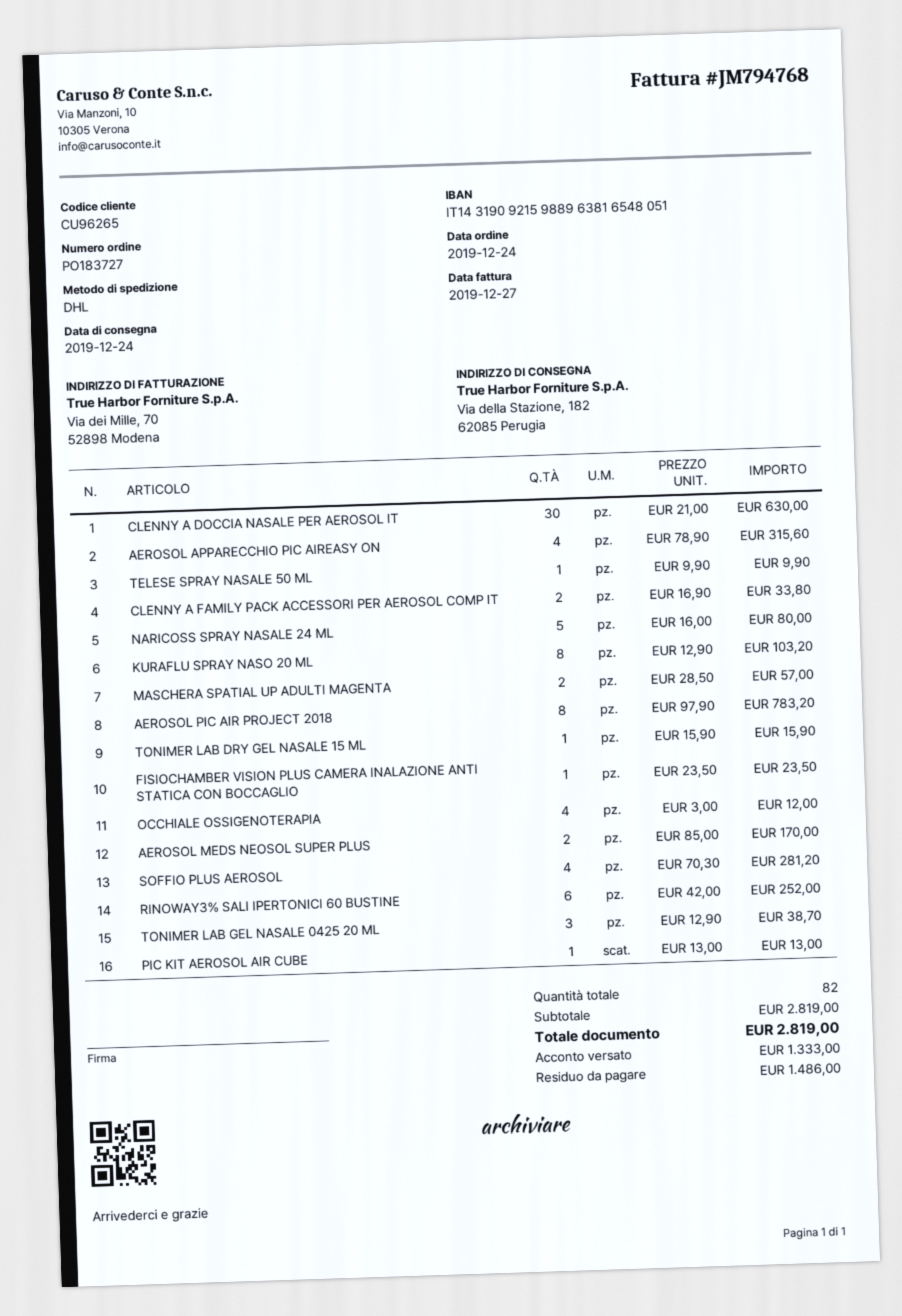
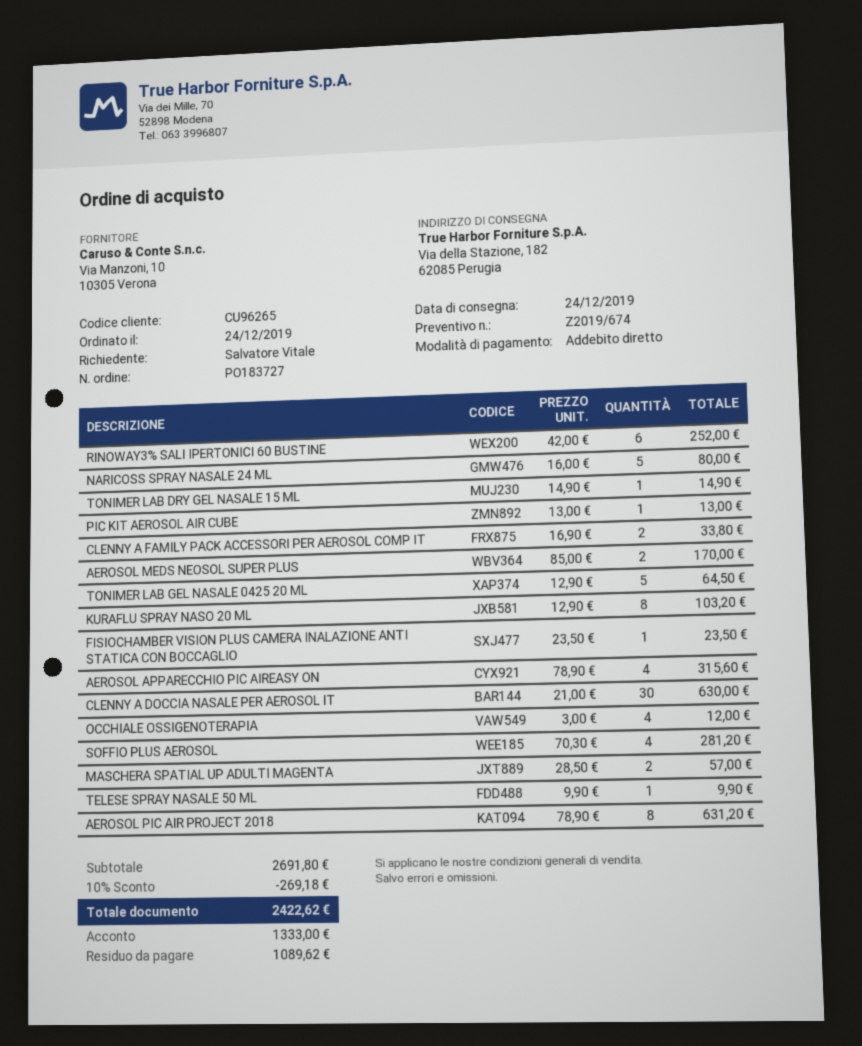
AEROSOL PIC AIR PROJECT 2018: 8 x 97.90 = 783.20 -> 8 x 78.90 = 631.20
TONIMER LAB DRY GEL NASALE 15 ML: 1 x 15.90 = 15.90 -> 1 x 14.90 = 14.90
TONIMER LAB GEL NASALE 0425 20 ML: 3 x 12.90 = 38.70 -> 5 x 12.90 = 64.50
subtotal: 2819.00 -> 2691.80
discount: none -> 10% = 269.18
total: 2819.00 -> 2422.62
balance: 1486.00 -> 1089.62

